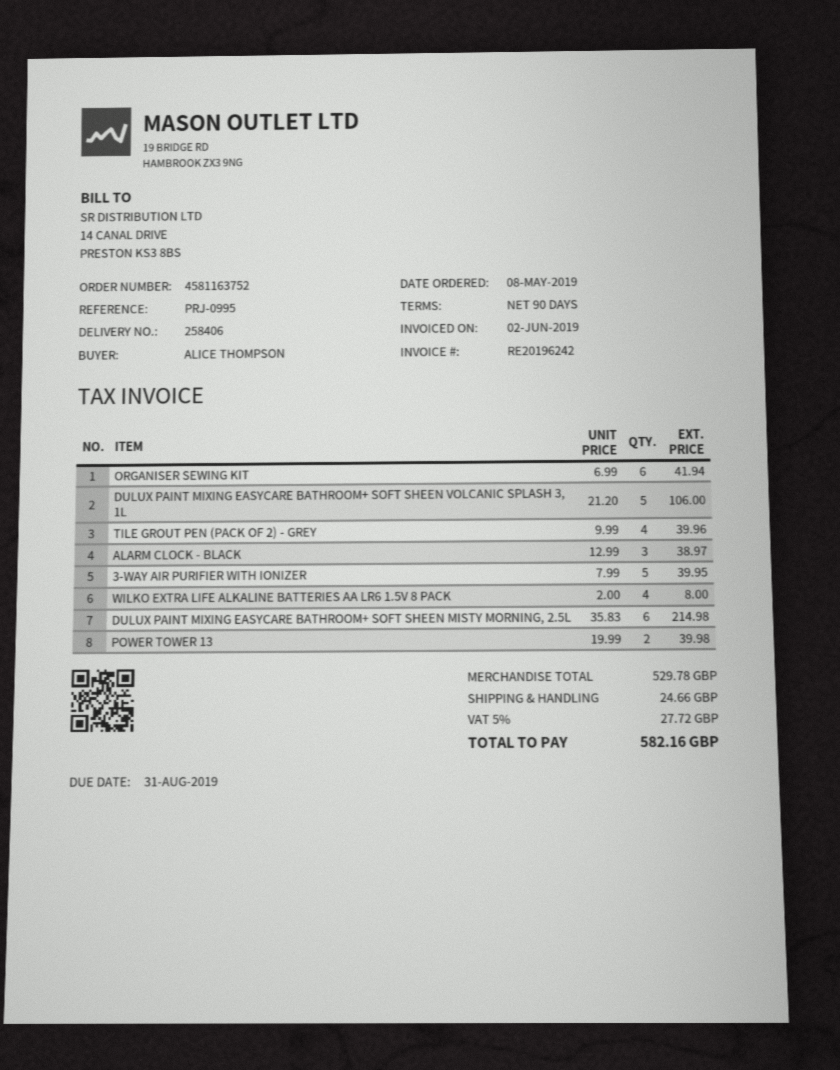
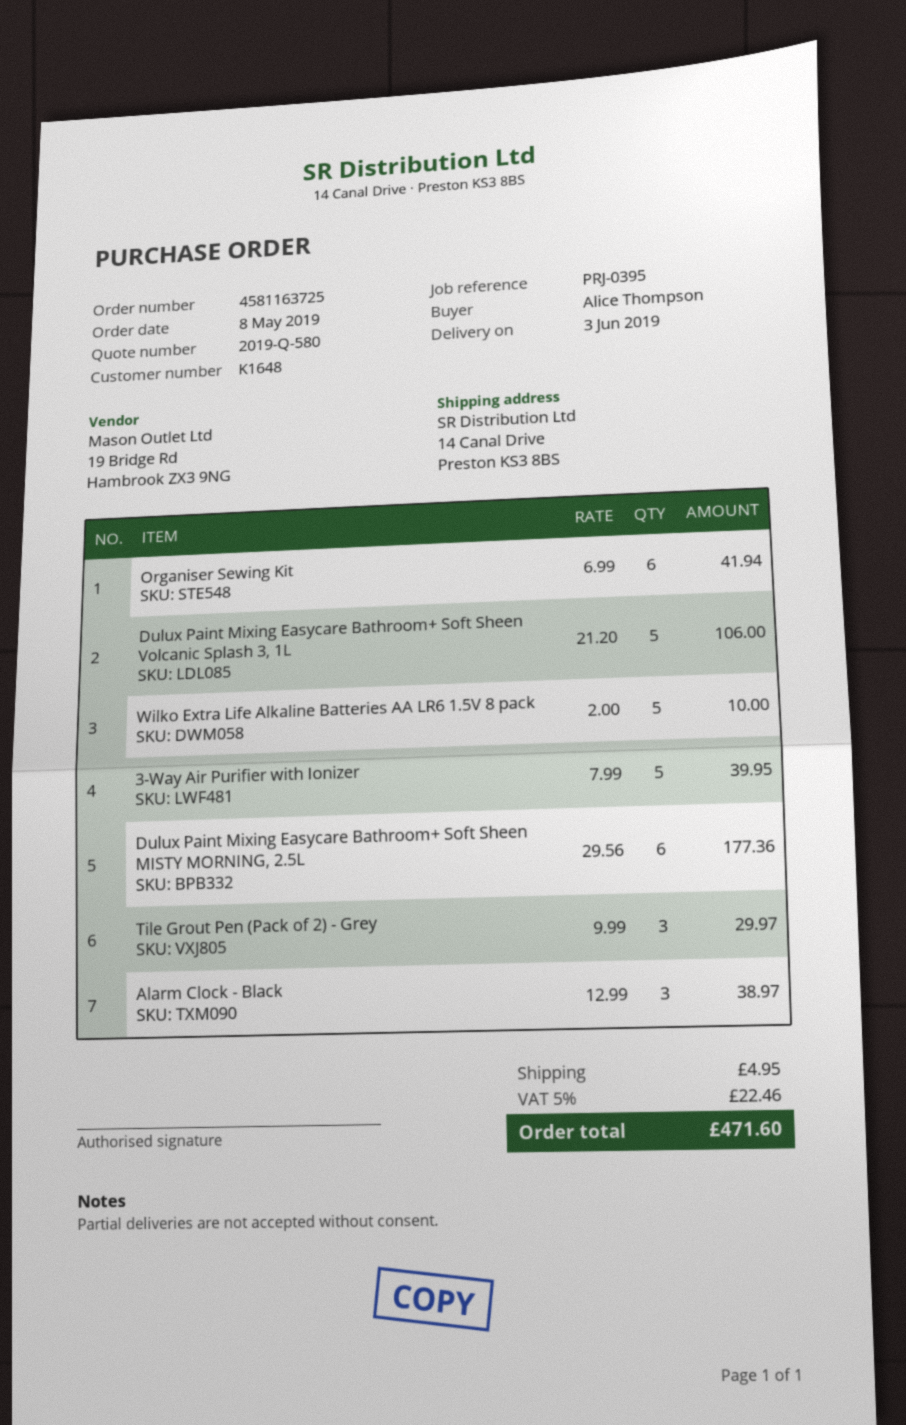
order number: 4581163752 -> 4581163725
reference: PRJ-0995 -> PRJ-0395
TILE GROUT PEN (PACK OF 2) - GREY: 4 x 9.99 = 39.96 -> 3 x 9.99 = 29.97
WILKO EXTRA LIFE ALKALINE BATTERIES AA LR6 1.5V 8 PACK: 4 x 2.00 = 8.00 -> 5 x 2.00 = 10.00
DULUX PAINT MIXING EASYCARE BATHROOM+ SOFT SHEEN MISTY MORNING, 2.5L: 6 x 35.83 = 214.98 -> 6 x 29.56 = 177.36
POWER TOWER 13: 2 x 19.99 = 39.98 -> none
shipping: 24.66 -> 4.95
tax: 5% = 27.72 -> 5% = 22.46
total: 582.16 -> 471.60

